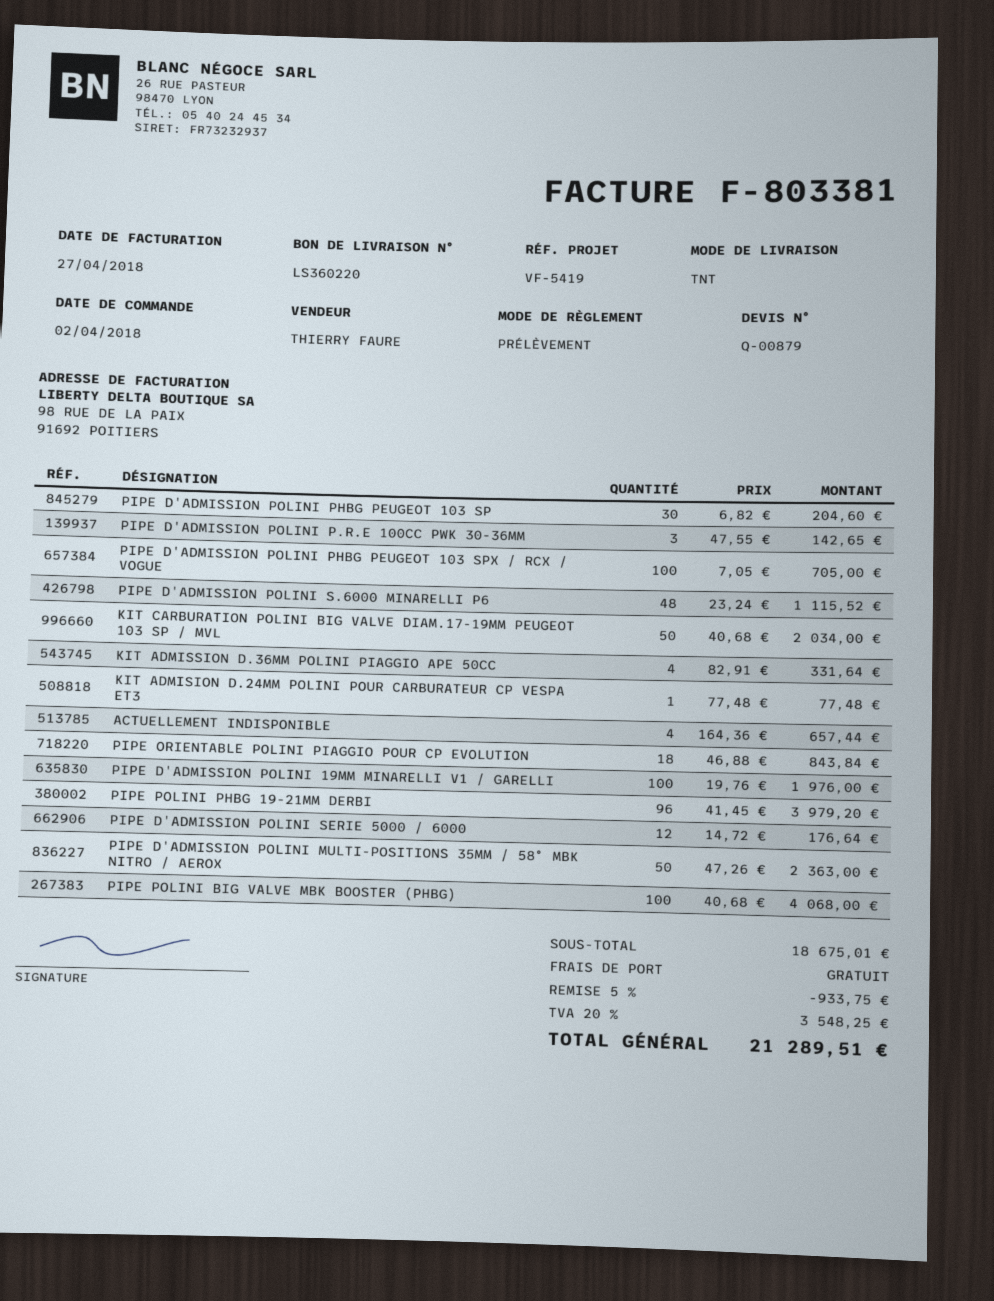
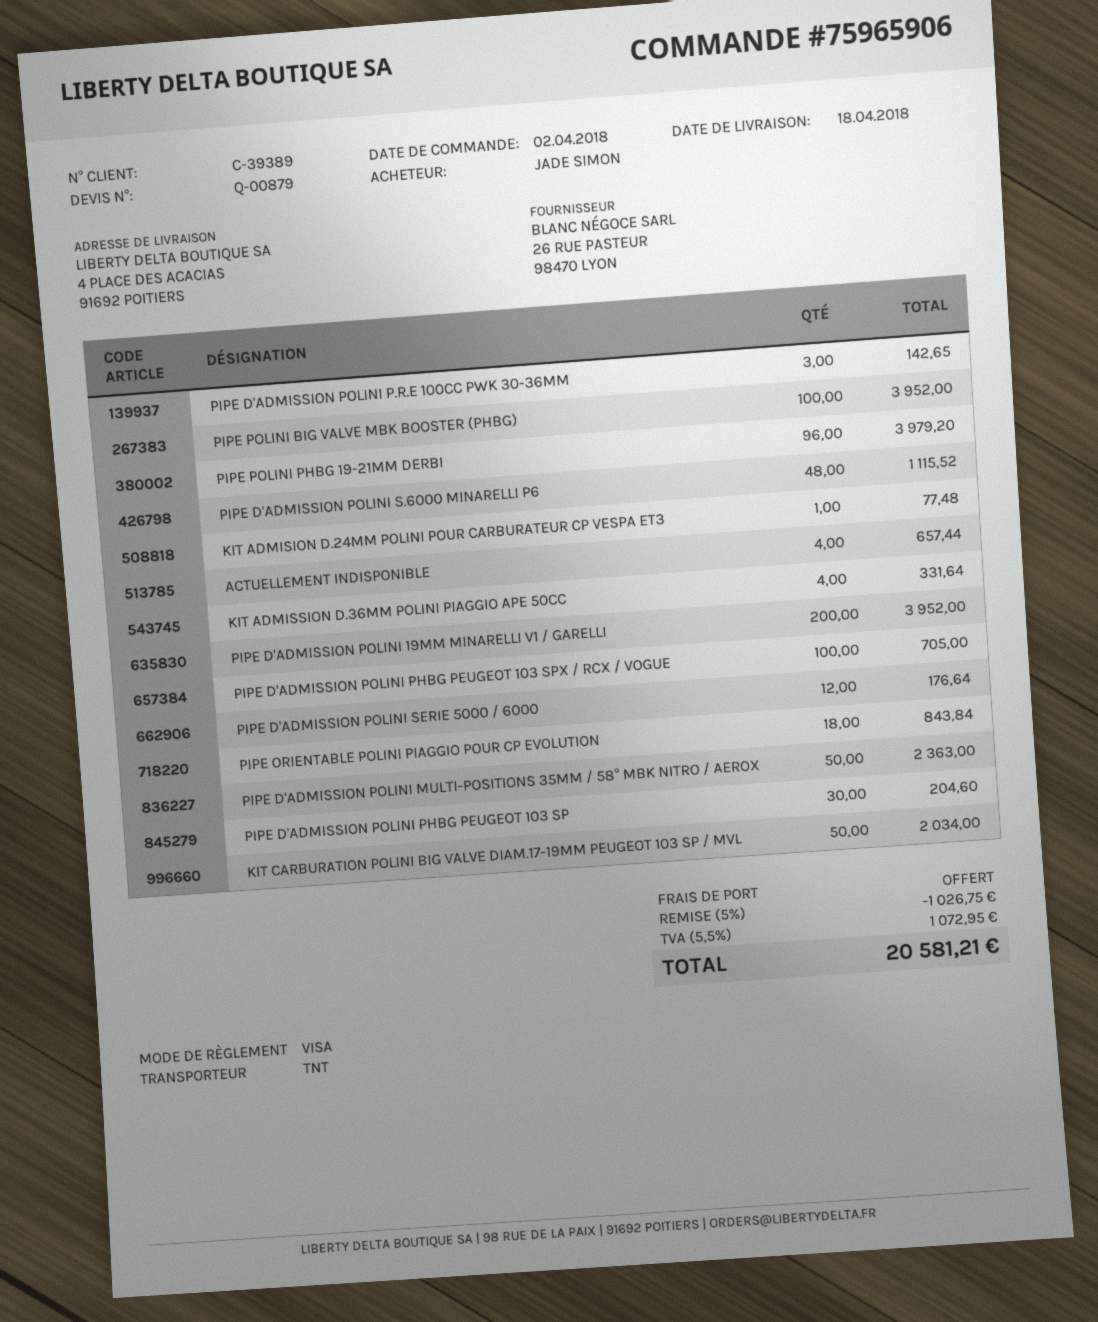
payment method: direct debit -> Visa
PIPE D'ADMISSION POLINI 19MM MINARELLI V1 / GARELLI: 100 for 1976.00 -> 200 for 3952.00
PIPE POLINI BIG VALVE MBK BOOSTER (PHBG): 100 for 4068.00 -> 100 for 3952.00
discount: 5% = 933.75 -> 5% = 1026.75
tax: 20% = 3548.25 -> 5.5% = 1072.95
total: 21289.51 -> 20581.21

